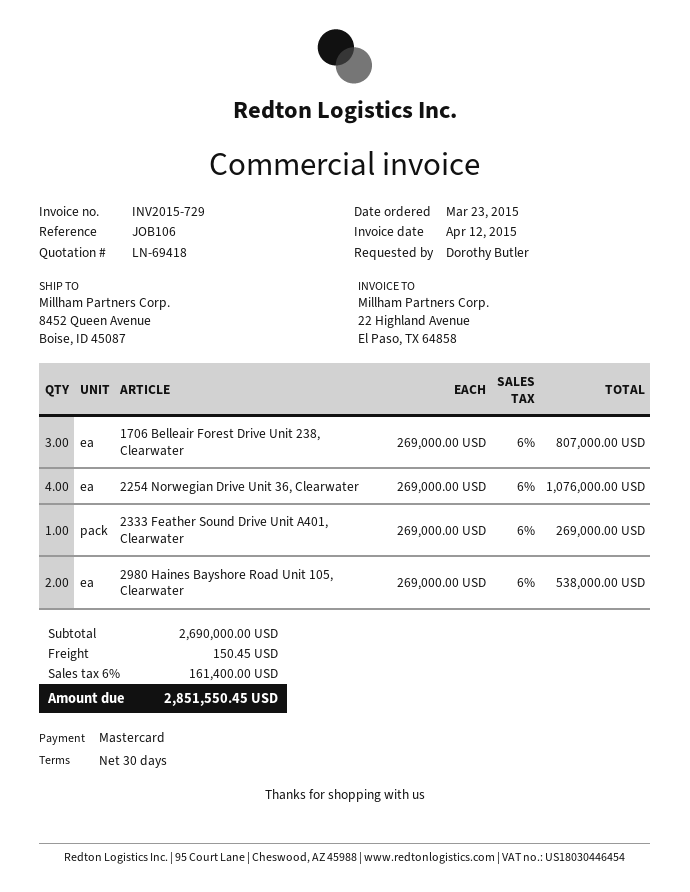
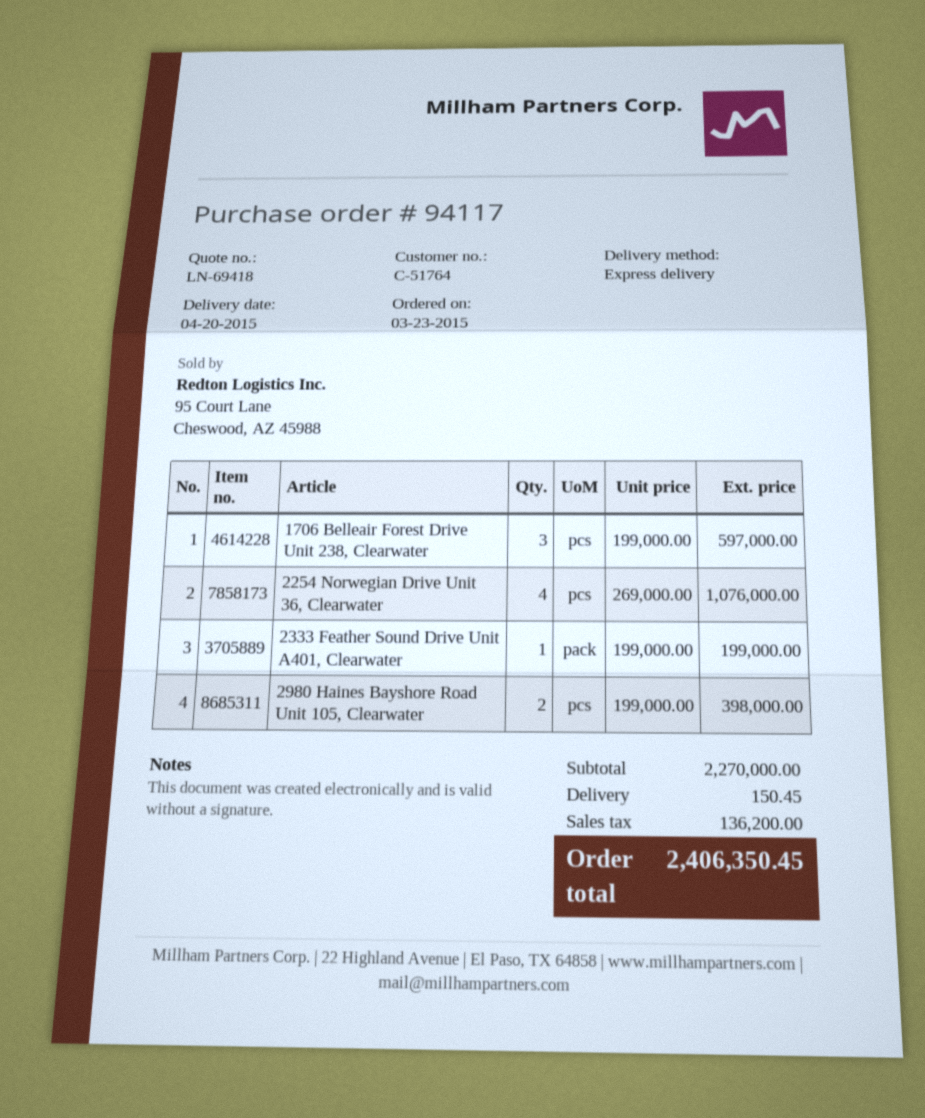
1706 Belleair Forest Drive Unit 238, Clearwater: 3 x 269000.00 = 807000.00 -> 3 x 199000.00 = 597000.00
2333 Feather Sound Drive Unit A401, Clearwater: 1 x 269000.00 = 269000.00 -> 1 x 199000.00 = 199000.00
2980 Haines Bayshore Road Unit 105, Clearwater: 2 x 269000.00 = 538000.00 -> 2 x 199000.00 = 398000.00
subtotal: 2690000.00 -> 2270000.00
tax: 161400.00 -> 136200.00
total: 2851550.45 -> 2406350.45

